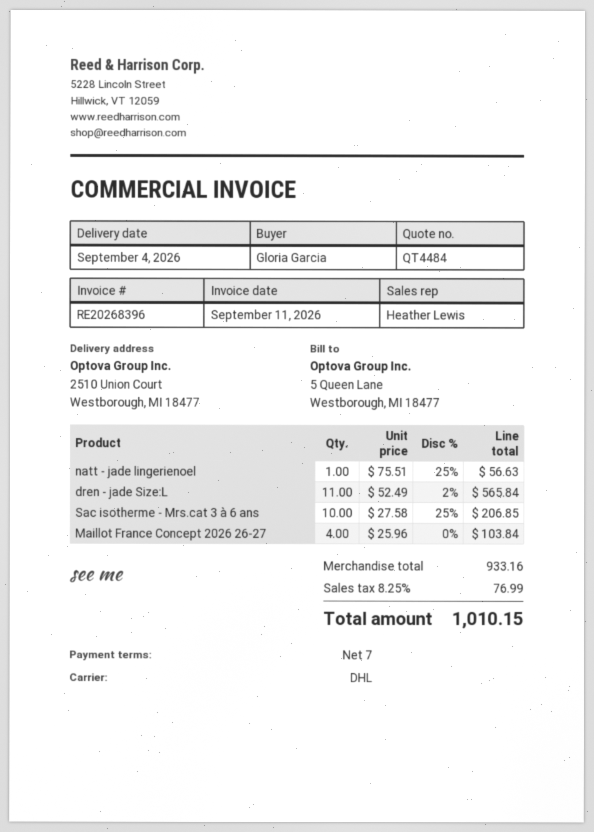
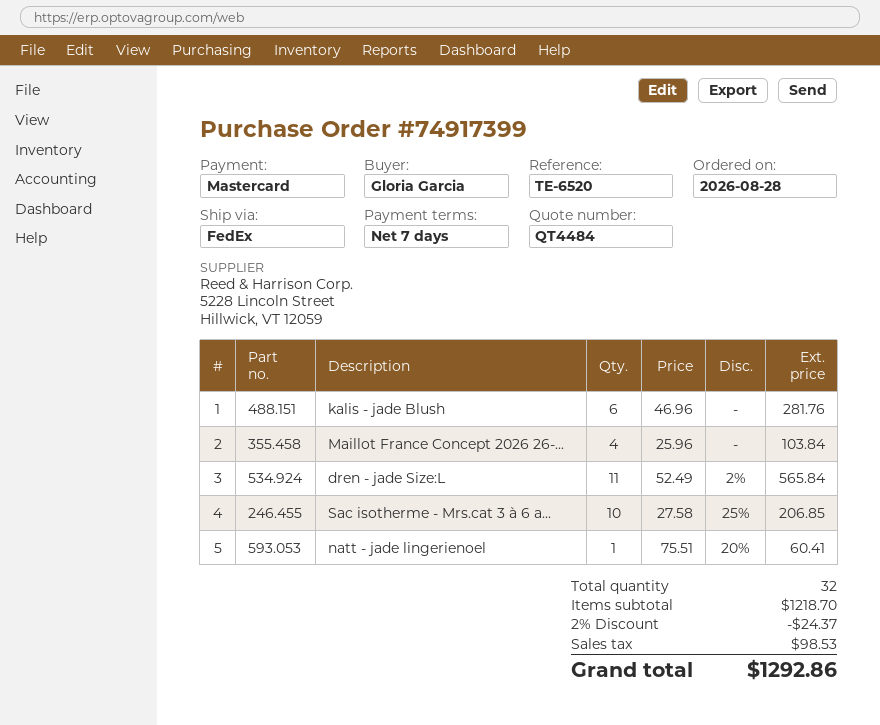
shipping method: DHL -> FedEx
natt - jade lingerienoel: 1 x 75.51 - 25% = 56.63 -> 1 x 75.51 - 20% = 60.41
kalis - jade Blush: none -> 6 x 46.96 = 281.76
subtotal: 933.16 -> 1218.70
discount: none -> 2% = 24.37
tax: 76.99 -> 98.53
total: 1010.15 -> 1292.86

